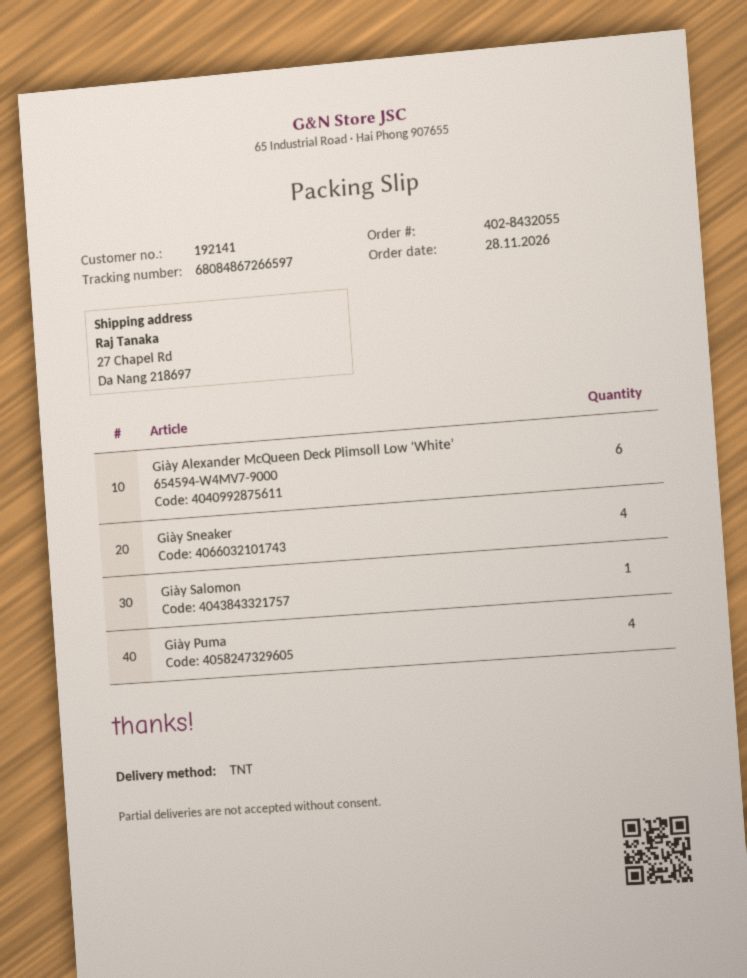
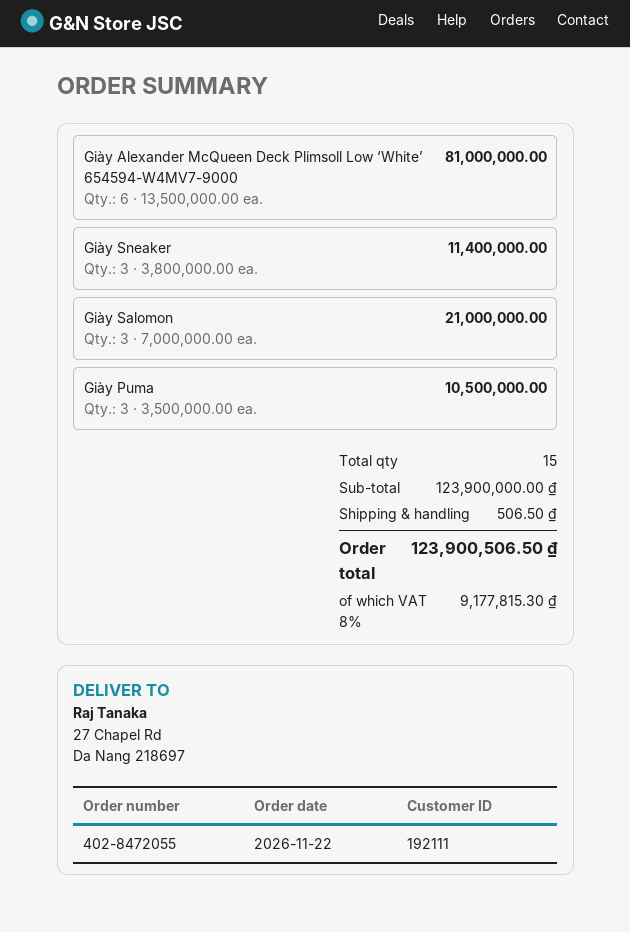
order number: 402-8432055 -> 402-8472055
order date: 2026-11-28 -> 2026-11-22
customer number: 192141 -> 192111
Giày Sneaker: 4 -> 3
Giày Salomon: 1 -> 3
Giày Puma: 4 -> 3

